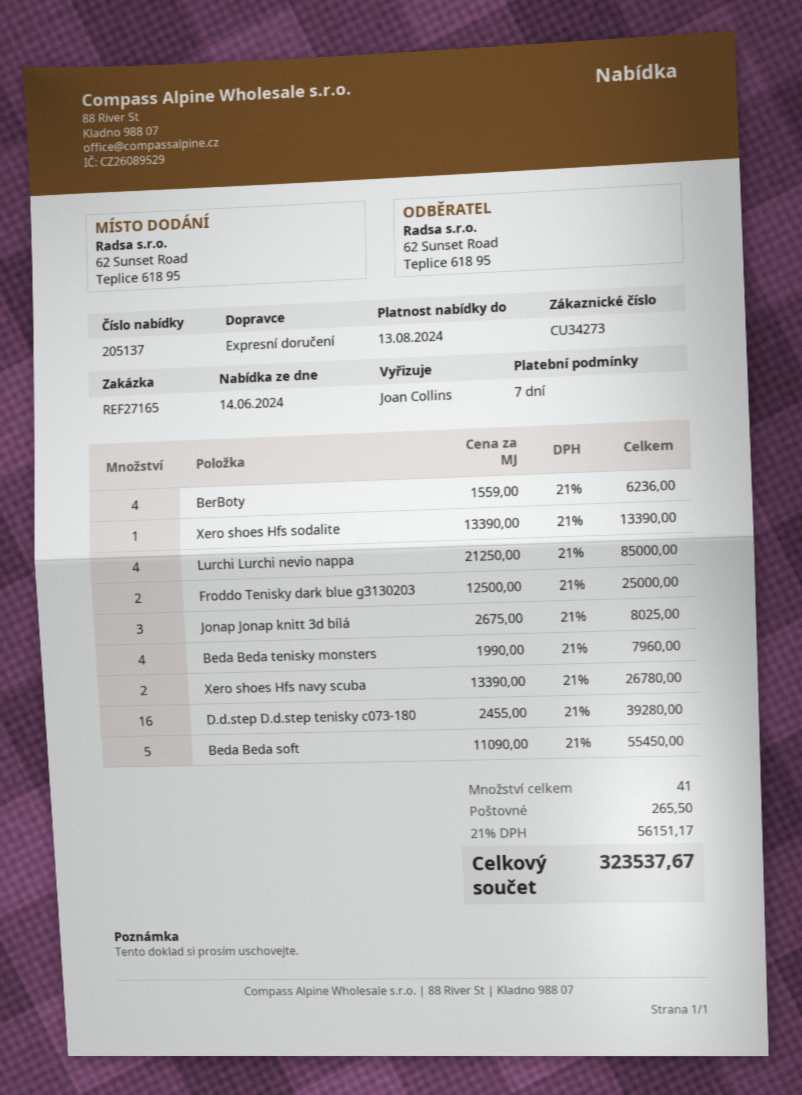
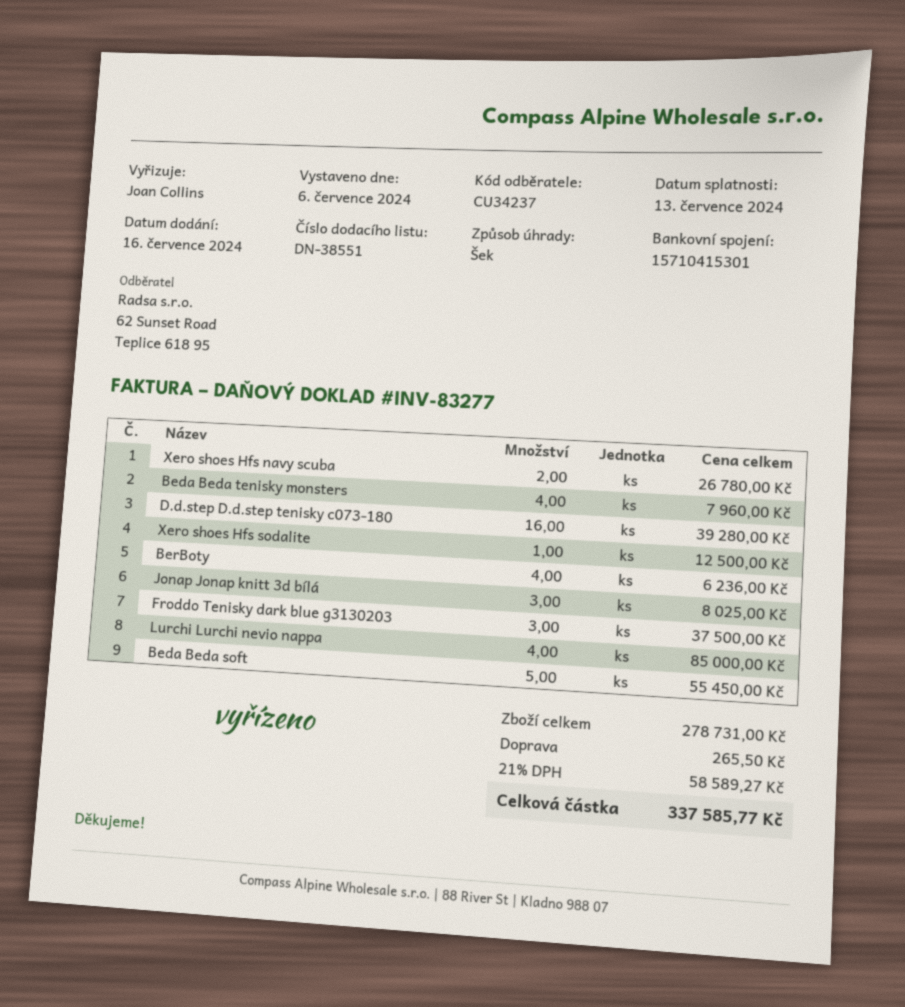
customer number: CU34273 -> CU34237
Xero shoes Hfs sodalite: 1 for 13390.00 -> 1 for 12500.00
Froddo Tenisky dark blue g3130203: 2 for 25000.00 -> 3 for 37500.00
tax: 21% = 56151.17 -> 21% = 58589.27
total: 323537.67 -> 337585.77

